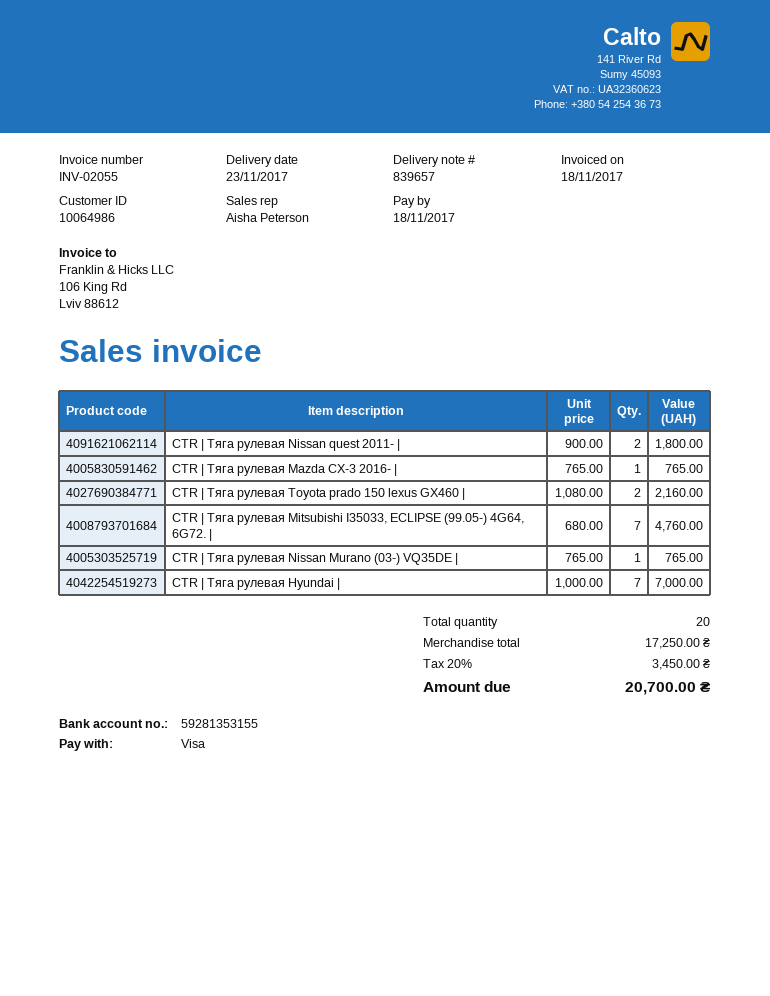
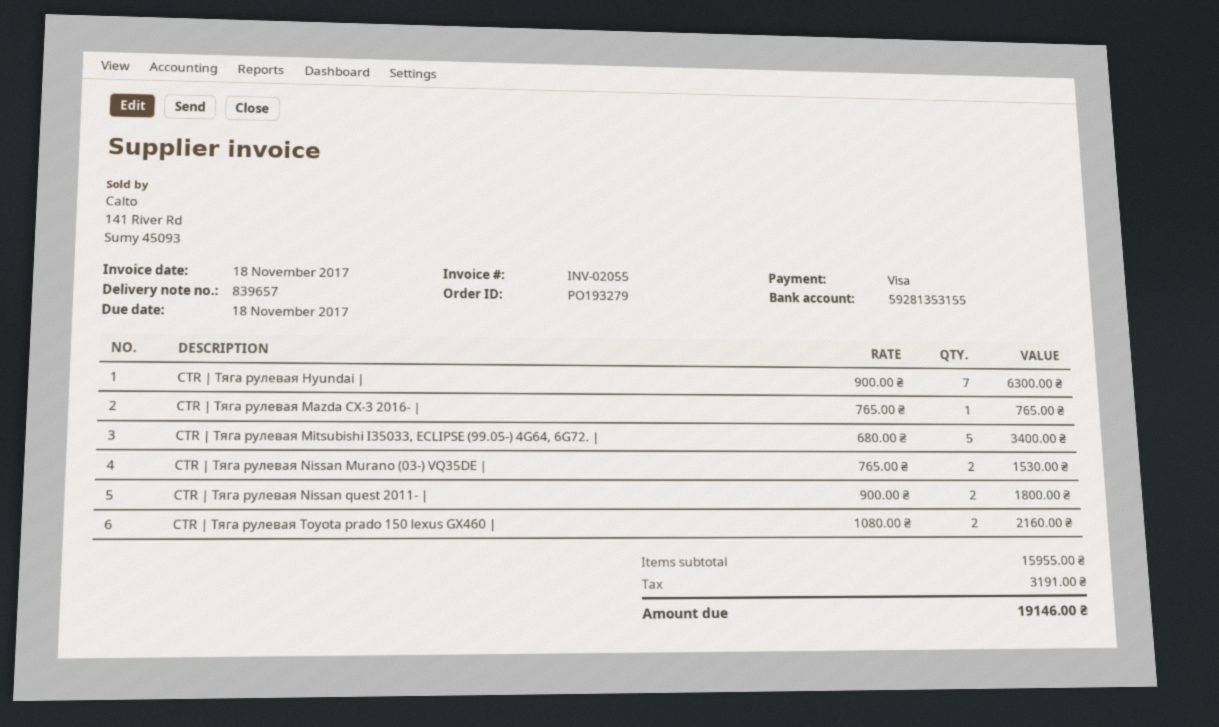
CTR | Тяга рулевая Mitsubishi I35033, ECLIPSE (99.05-) 4G64, 6G72. |: 7 x 680.00 = 4760.00 -> 5 x 680.00 = 3400.00
CTR | Тяга рулевая Nissan Murano (03-) VQ35DE |: 1 x 765.00 = 765.00 -> 2 x 765.00 = 1530.00
CTR | Тяга рулевая Hyundai |: 7 x 1000.00 = 7000.00 -> 7 x 900.00 = 6300.00
subtotal: 17250.00 -> 15955.00
tax: 3450.00 -> 3191.00
total: 20700.00 -> 19146.00

